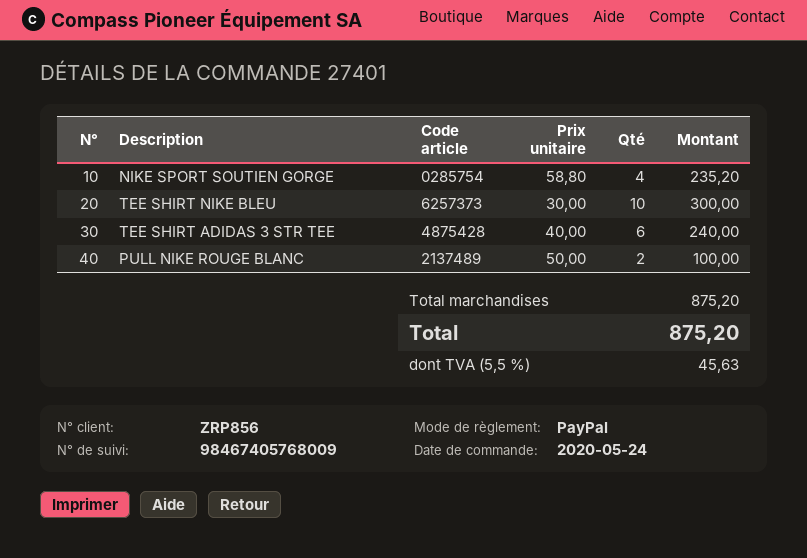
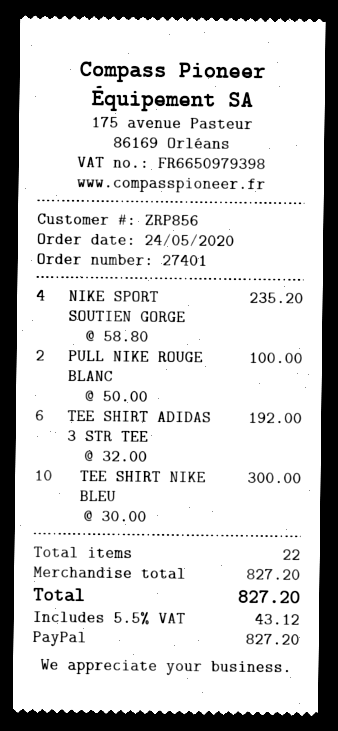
TEE SHIRT ADIDAS 3 STR TEE: 6 x 40.00 = 240.00 -> 6 x 32.00 = 192.00
subtotal: 875.20 -> 827.20
tax: 5.5% = 45.63 -> 5.5% = 43.12
total: 875.20 -> 827.20

